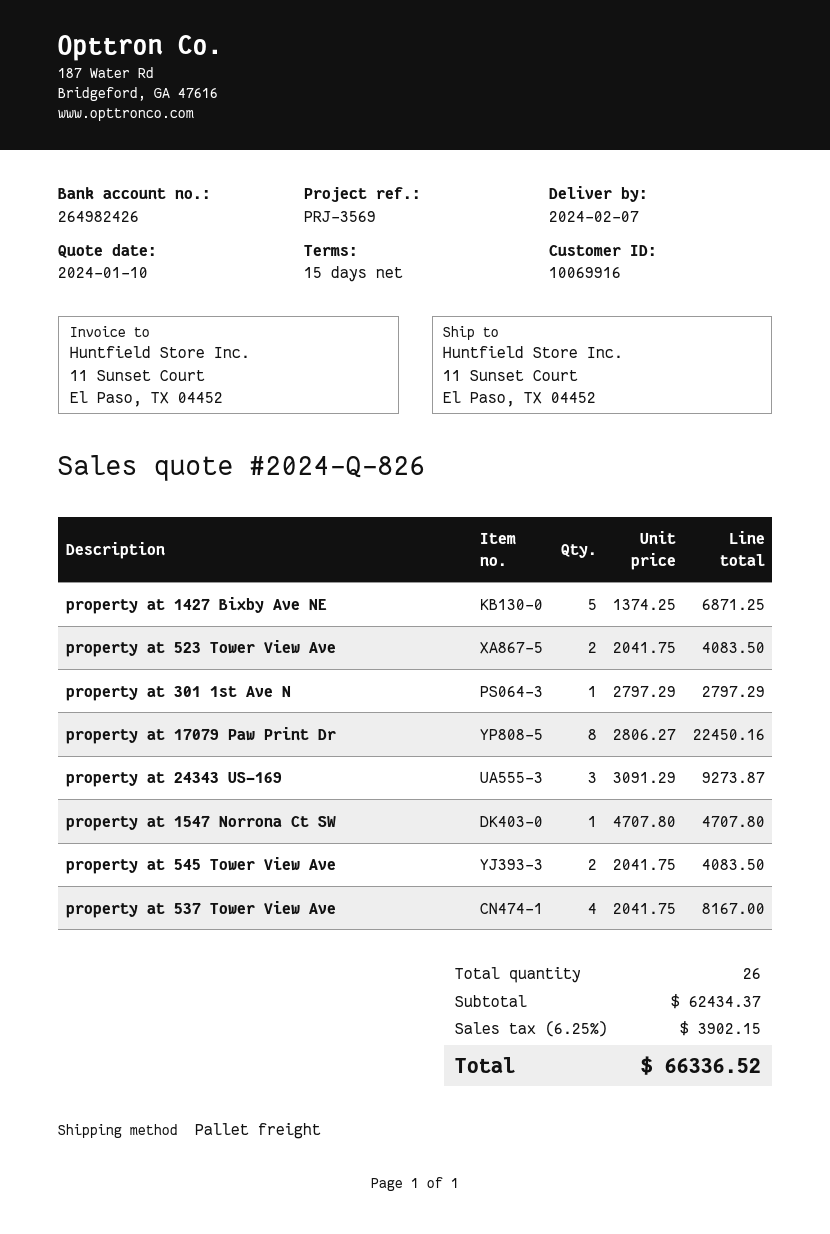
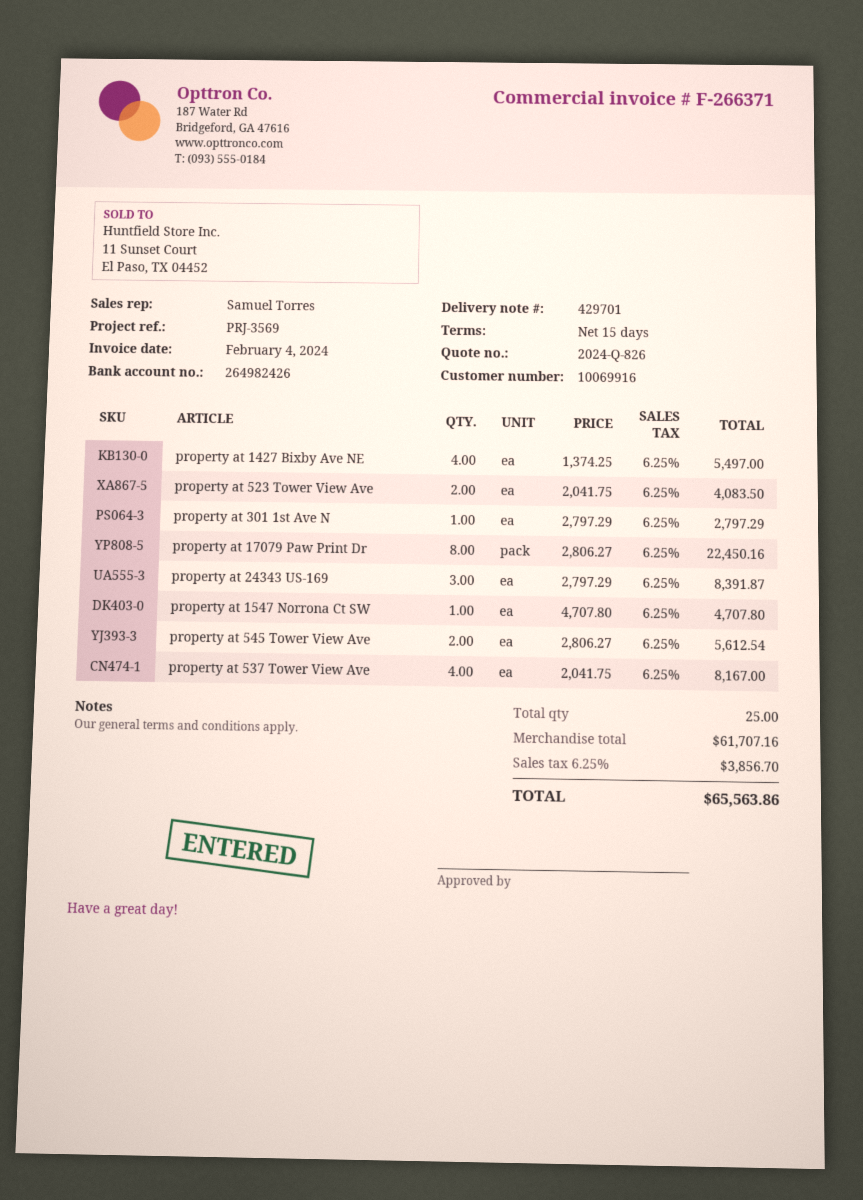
property at 1427 Bixby Ave NE: 5 x 1374.25 = 6871.25 -> 4 x 1374.25 = 5497.00
property at 24343 US-169: 3 x 3091.29 = 9273.87 -> 3 x 2797.29 = 8391.87
property at 545 Tower View Ave: 2 x 2041.75 = 4083.50 -> 2 x 2806.27 = 5612.54
total quantity: 26 -> 25
subtotal: 62434.37 -> 61707.16
tax: 6.25% = 3902.15 -> 6.25% = 3856.70
total: 66336.52 -> 65563.86

